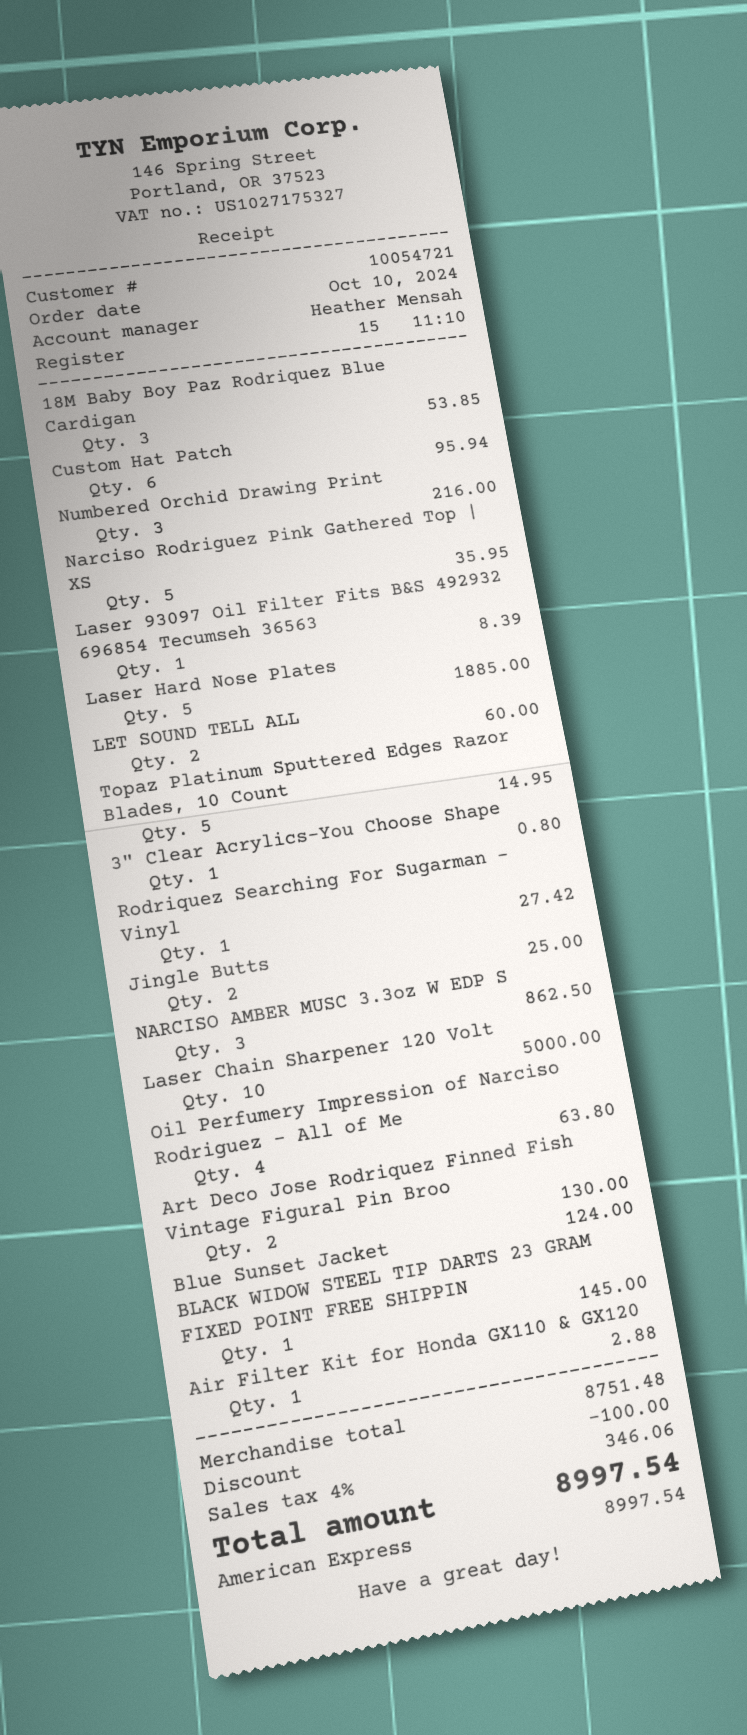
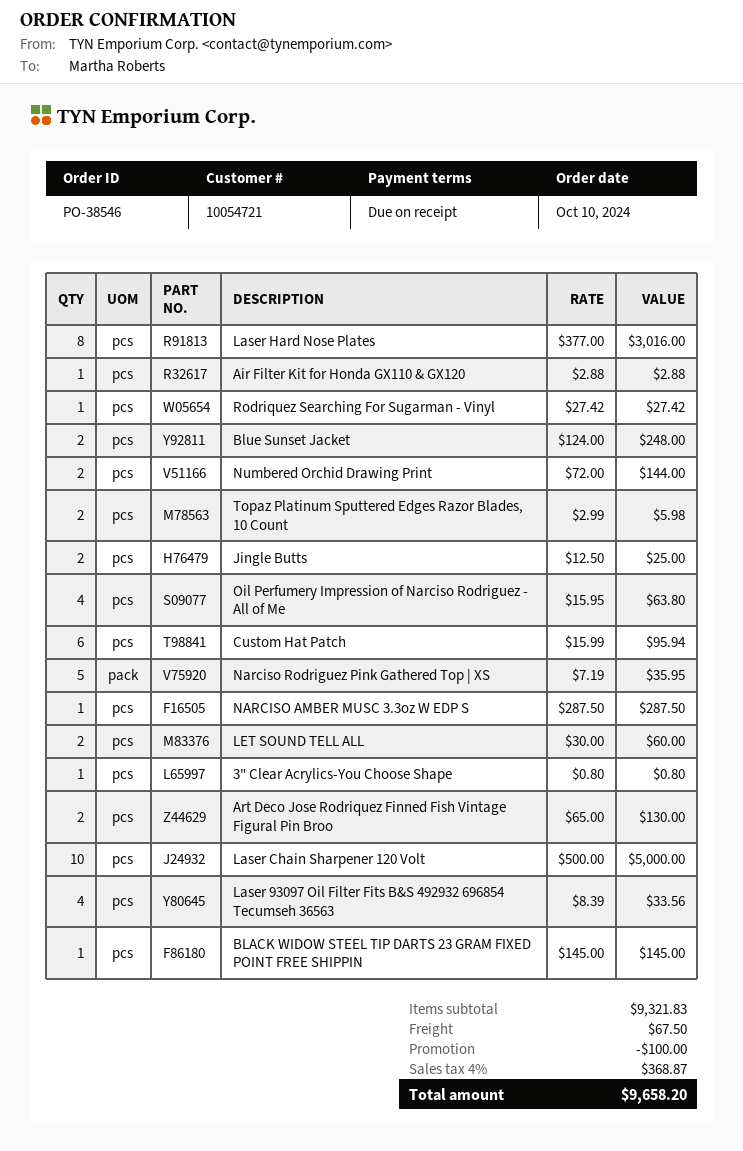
18M Baby Boy Paz Rodriquez Blue Cardigan: 3 for 53.85 -> none
Numbered Orchid Drawing Print: 3 for 216.00 -> 2 for 144.00
Laser 93097 Oil Filter Fits B&S 492932 696854 Tecumseh 36563: 1 for 8.39 -> 4 for 33.56
Laser Hard Nose Plates: 5 for 1885.00 -> 8 for 3016.00
Topaz Platinum Sputtered Edges Razor Blades, 10 Count: 5 for 14.95 -> 2 for 5.98
NARCISO AMBER MUSC 3.3oz W EDP S: 3 for 862.50 -> 1 for 287.50
Blue Sunset Jacket: 1 for 124.00 -> 2 for 248.00
subtotal: 8751.48 -> 9321.83
shipping: none -> 67.50
tax: 4% = 346.06 -> 4% = 368.87
total: 8997.54 -> 9658.20

